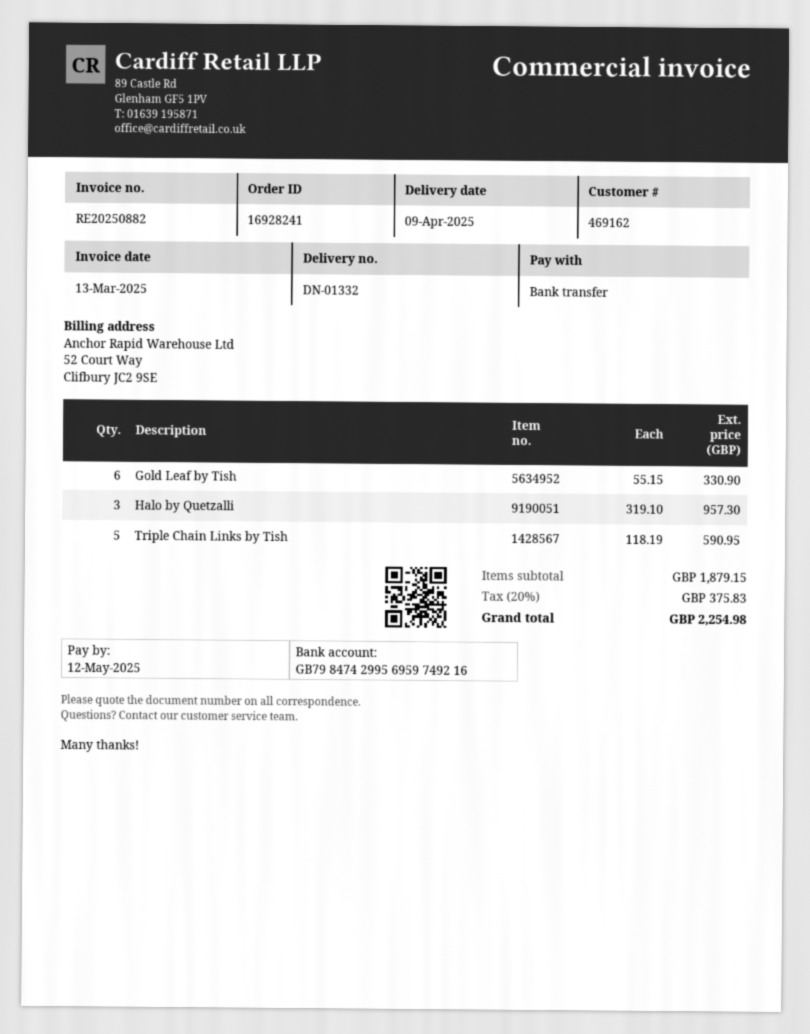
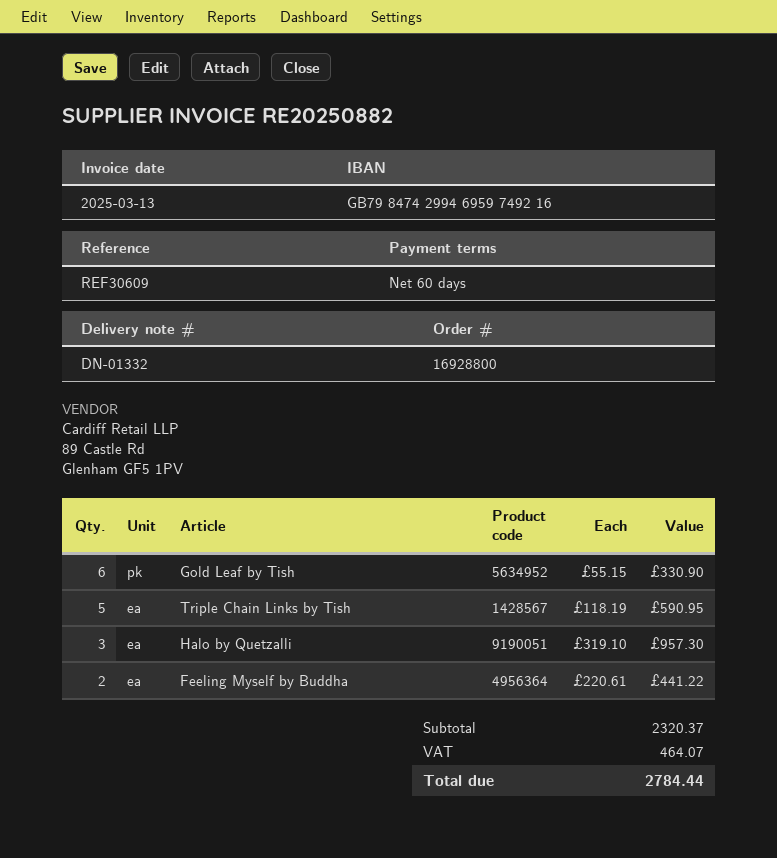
order number: 16928241 -> 16928800
bank account: GB79847429956959749216 -> GB79847429946959749216
Feeling Myself by Buddha: none -> 2 x 220.61 = 441.22
subtotal: 1879.15 -> 2320.37
tax: 375.83 -> 464.07
total: 2254.98 -> 2784.44

